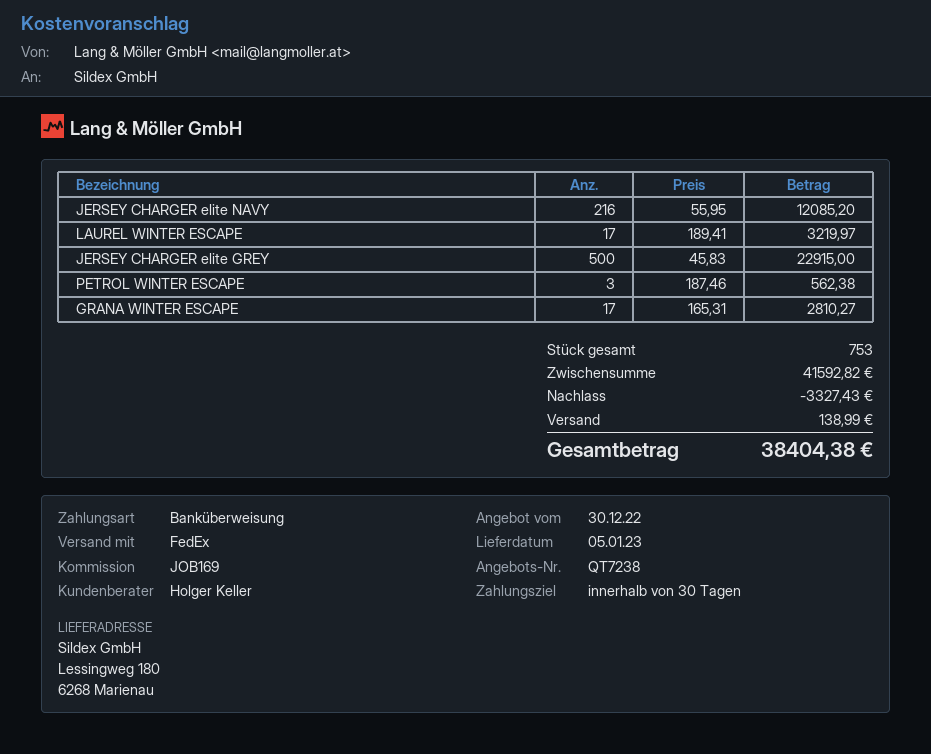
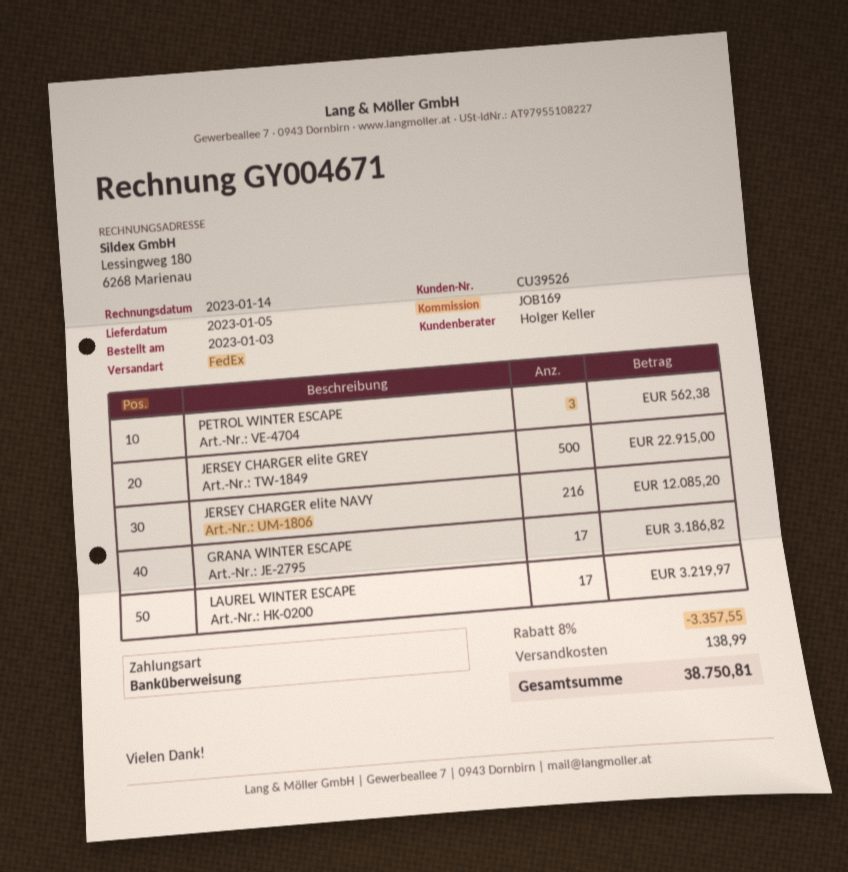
GRANA WINTER ESCAPE: 17 for 2810.27 -> 17 for 3186.82
discount: 3327.43 -> 3357.55
total: 38404.38 -> 38750.81

